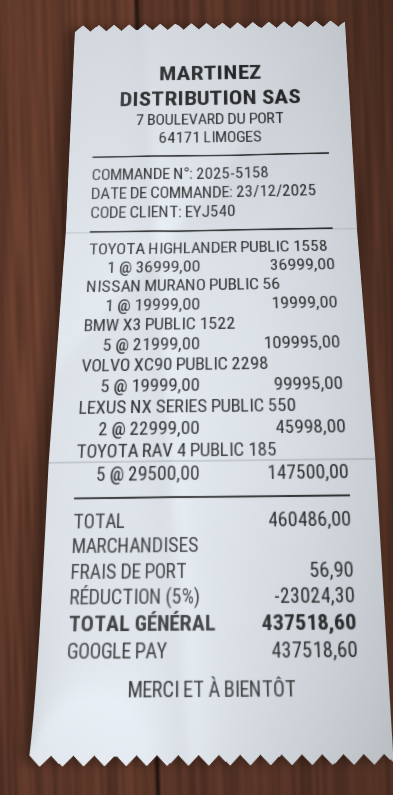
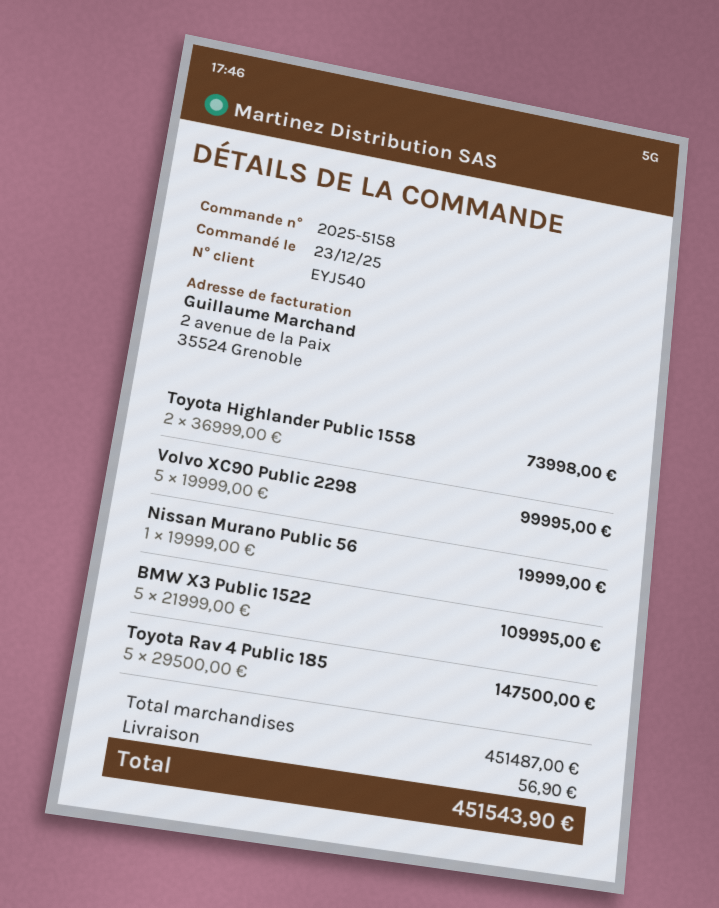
TOYOTA HIGHLANDER PUBLIC 1558: 1 x 36999.00 = 36999.00 -> 2 x 36999.00 = 73998.00
LEXUS NX SERIES PUBLIC 550: 2 x 22999.00 = 45998.00 -> none
subtotal: 460486.00 -> 451487.00
discount: 5% = 23024.30 -> none
total: 437518.60 -> 451543.90

